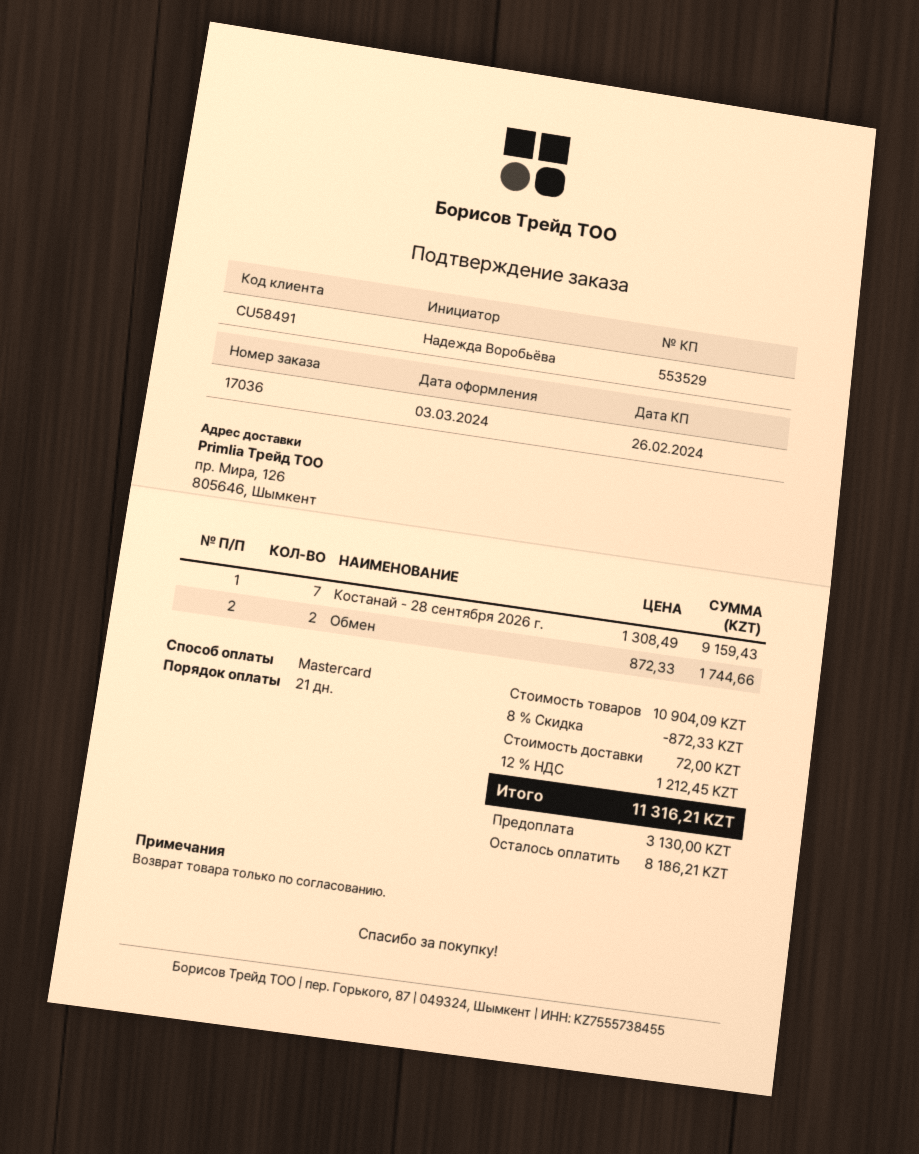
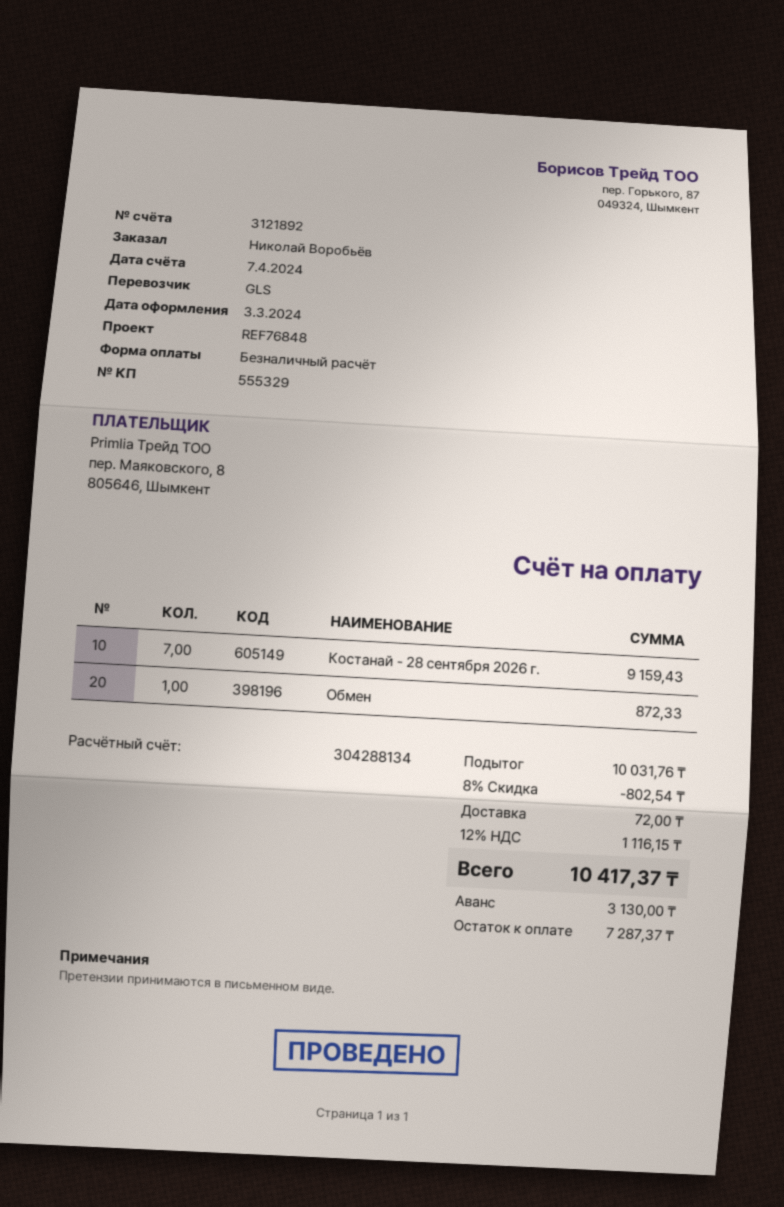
quote number: 553529 -> 555329
ordered by: Надежда Воробьёва -> Николай Воробьёв
payment method: Mastercard -> bank transfer
Обмен: 2 for 1744.66 -> 1 for 872.33
subtotal: 10904.09 -> 10031.76
discount: 8% = 872.33 -> 8% = 802.54
tax: 12% = 1212.45 -> 12% = 1116.15
total: 11316.21 -> 10417.37
balance: 8186.21 -> 7287.37

